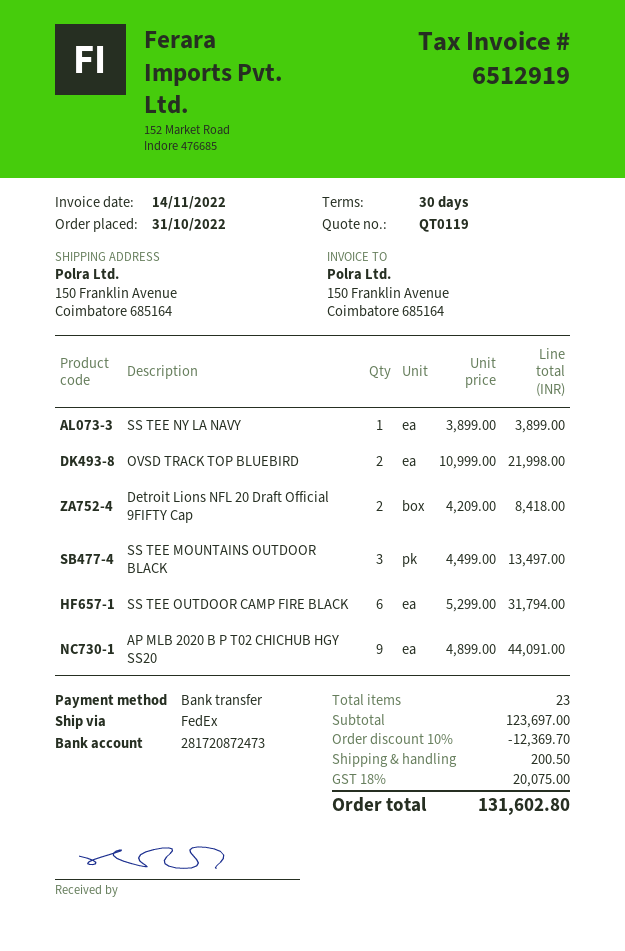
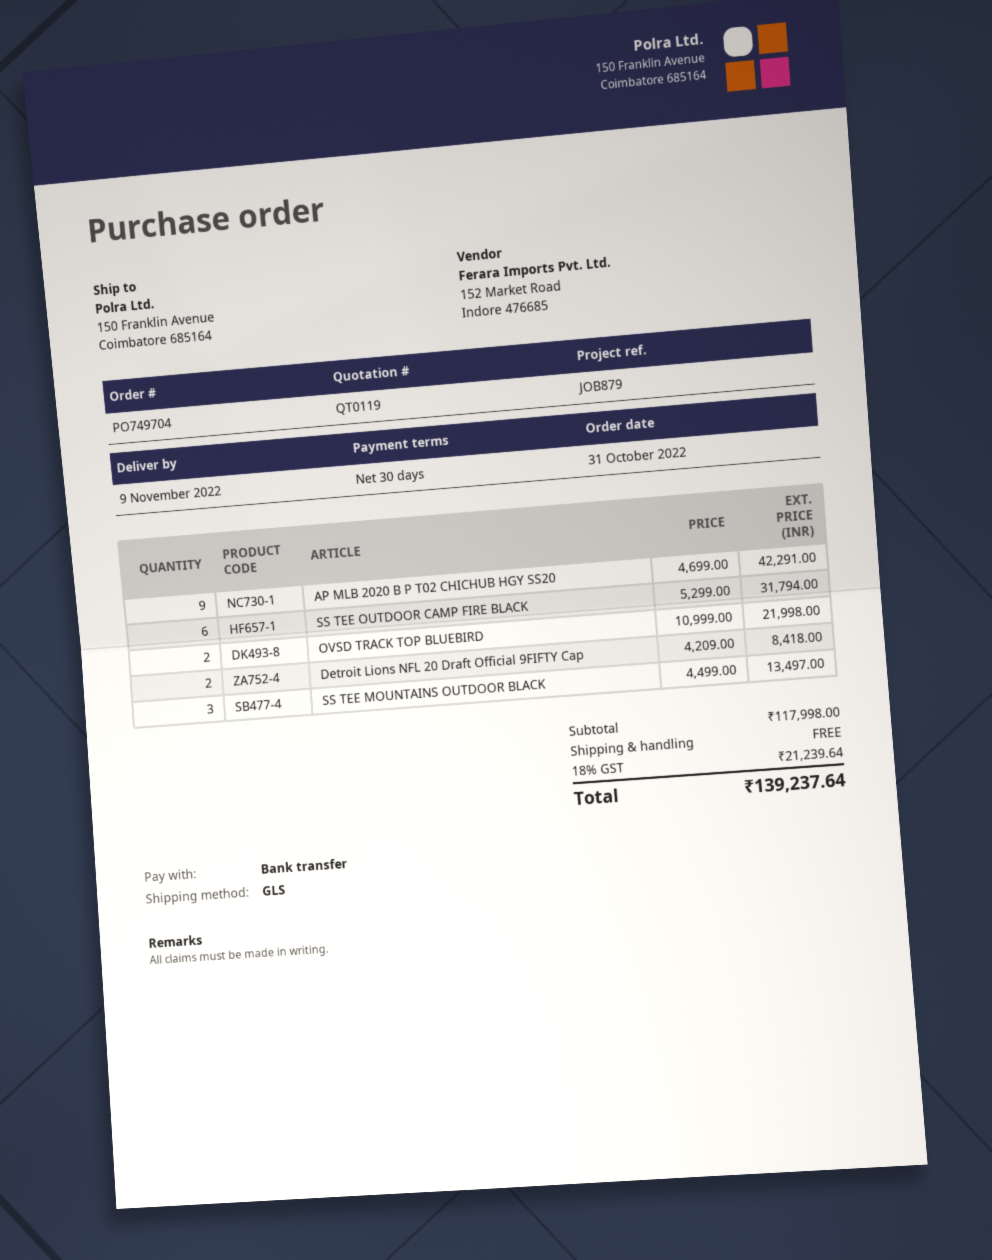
shipping method: FedEx -> GLS
SS TEE NY LA NAVY: 1 x 3899.00 = 3899.00 -> none
AP MLB 2020 B P T02 CHICHUB HGY SS20: 9 x 4899.00 = 44091.00 -> 9 x 4699.00 = 42291.00
subtotal: 123697.00 -> 117998.00
discount: 10% = 12369.70 -> none
shipping: 200.50 -> 0.00
tax: 18% = 20075.00 -> 18% = 21239.64
total: 131602.80 -> 139237.64

